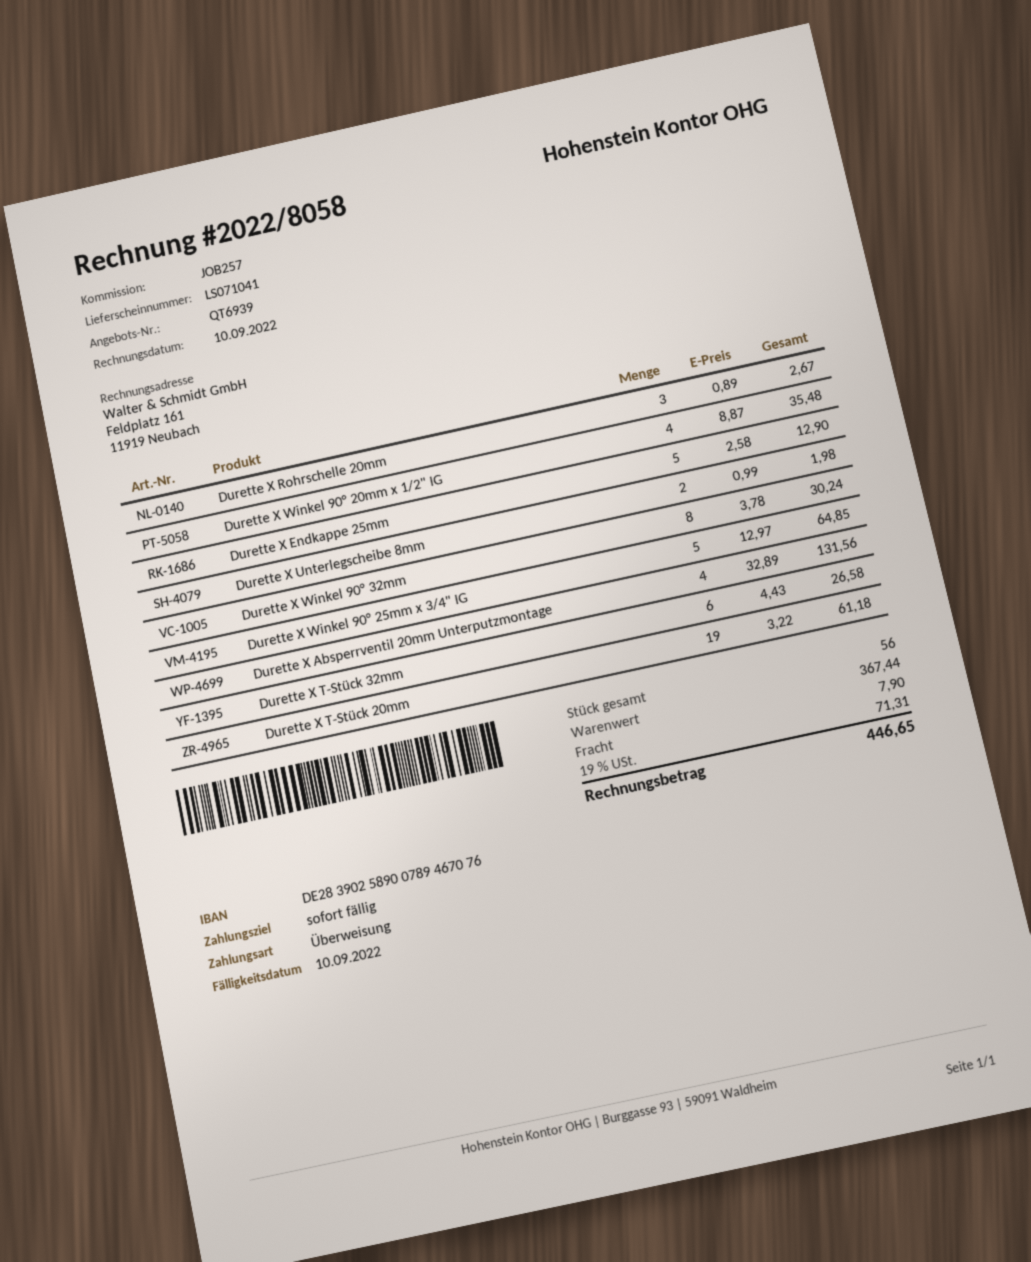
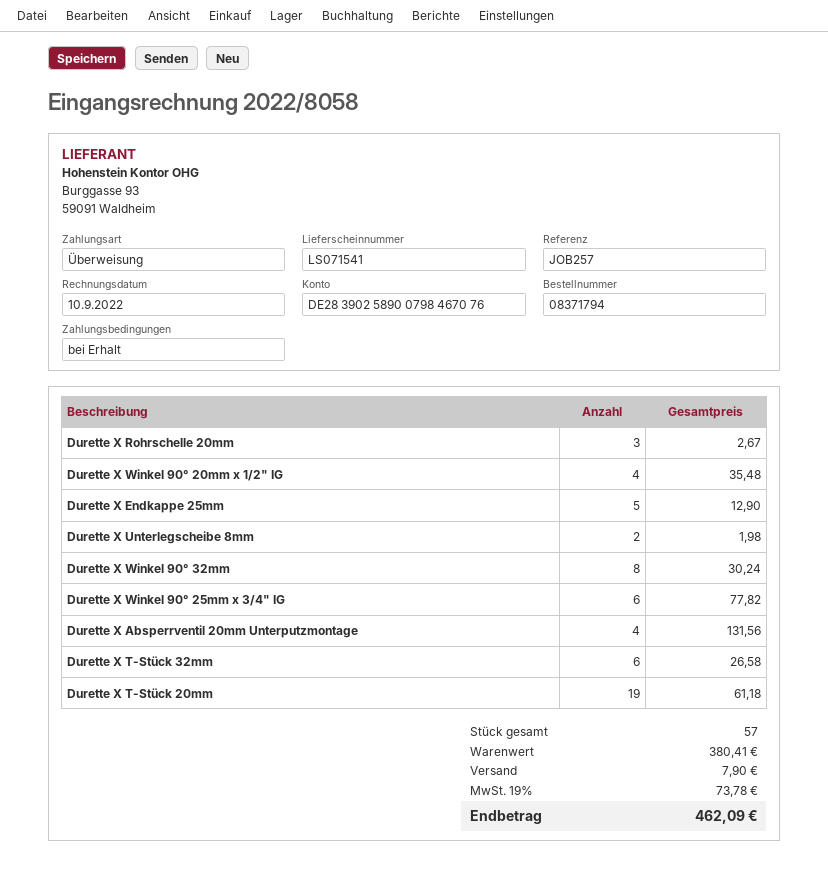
delivery note number: LS071041 -> LS071541
bank account: DE28390258900789467076 -> DE28390258900798467076
Durette X Winkel 90° 25mm x 3/4" IG: 5 for 64.85 -> 6 for 77.82
total quantity: 56 -> 57
subtotal: 367.44 -> 380.41
tax: 19% = 71.31 -> 19% = 73.78
total: 446.65 -> 462.09

